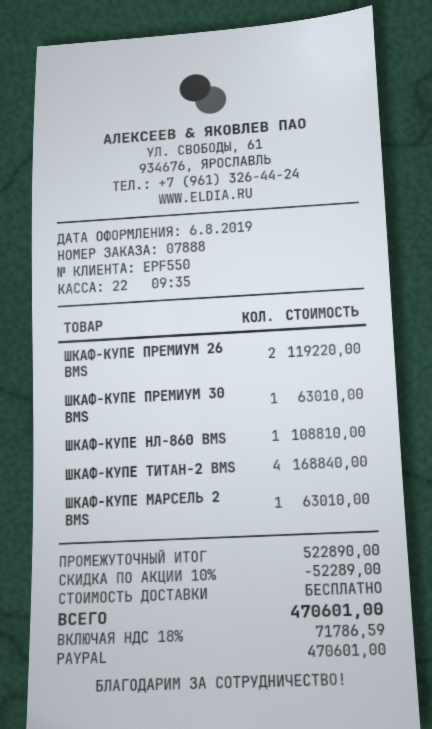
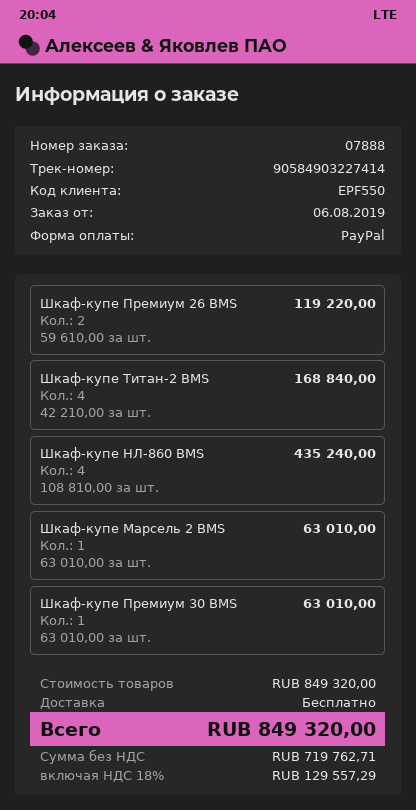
ШКАФ-КУПЕ НЛ-860 BMS: 1 for 108810.00 -> 4 for 435240.00
subtotal: 522890.00 -> 849320.00
discount: 10% = 52289.00 -> none
tax: 18% = 71786.59 -> 18% = 129557.29
total: 470601.00 -> 849320.00

